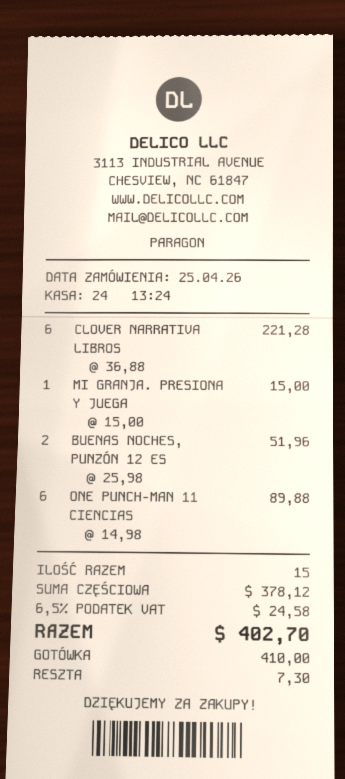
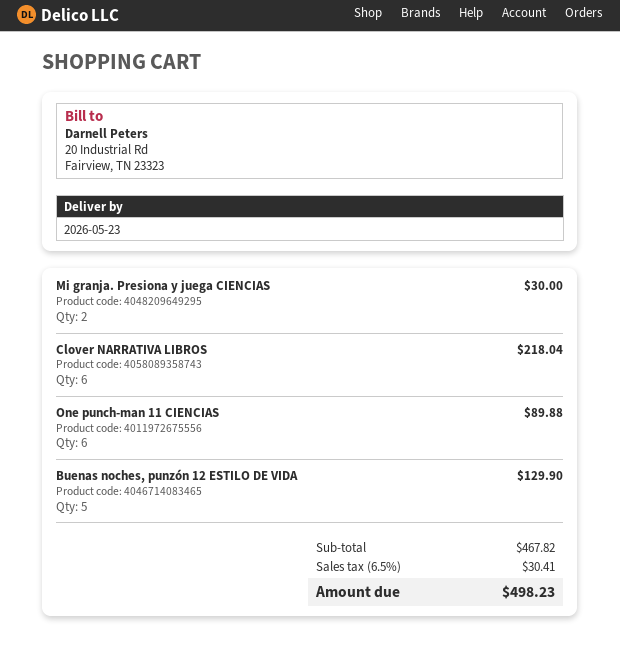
CLOVER NARRATIVA LIBROS: 6 for 221.28 -> 6 for 218.04
MI GRANJA. PRESIONA Y JUEGA: 1 for 15.00 -> 2 for 30.00
BUENAS NOCHES, PUNZÓN 12 ES: 2 for 51.96 -> 5 for 129.90
subtotal: 378.12 -> 467.82
tax: 6.5% = 24.58 -> 6.5% = 30.41
total: 402.70 -> 498.23

